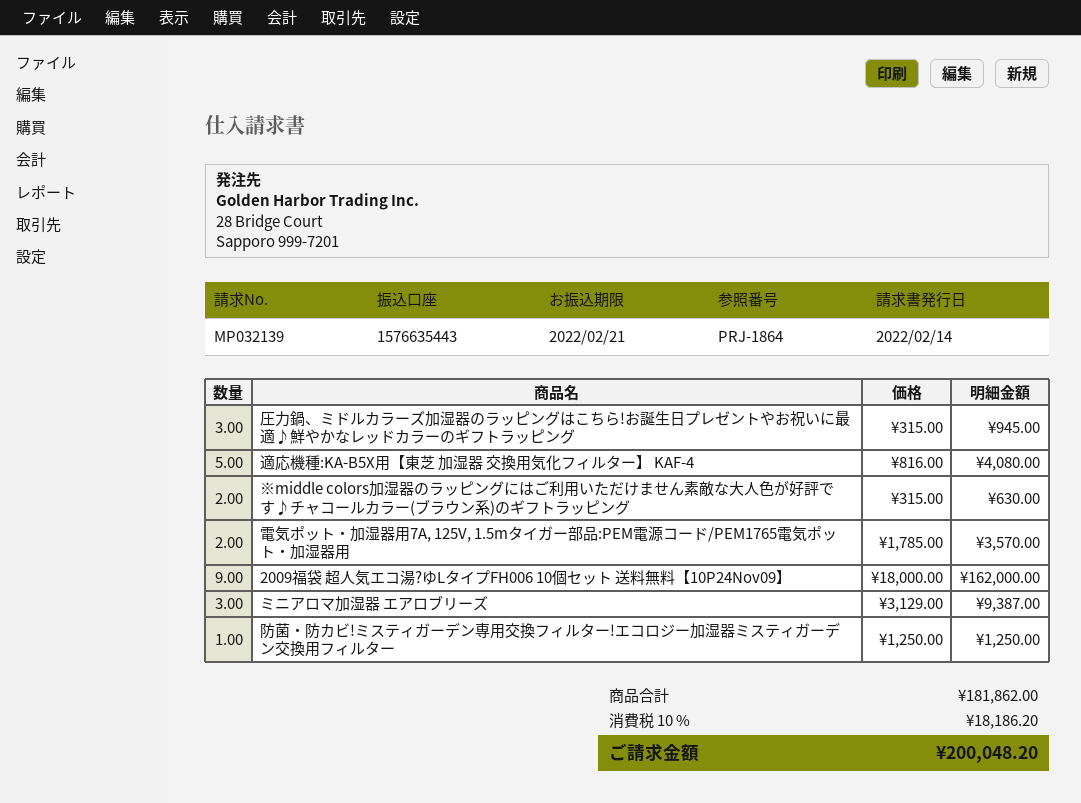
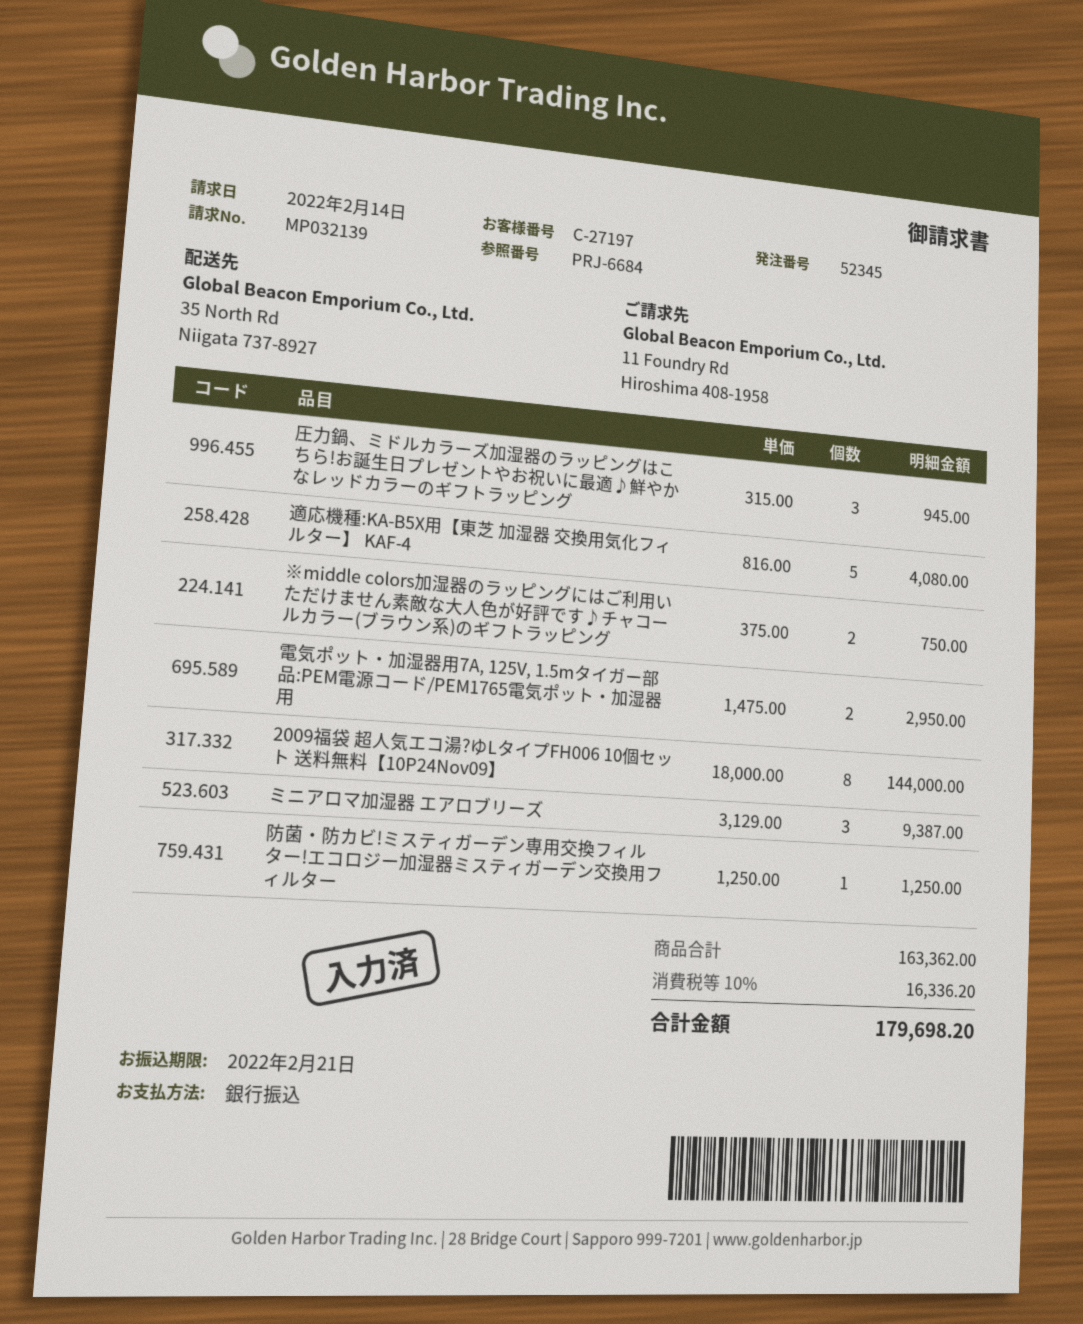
reference: PRJ-1864 -> PRJ-6684
※middle colors加湿器のラッピングにはご利用いただけません素敵な大人色が好評です♪チャコールカラー(ブラウン系)のギフトラッピング: 2 x 315.00 = 630.00 -> 2 x 375.00 = 750.00
電気ポット・加湿器用7A, 125V, 1.5mタイガー部品:PEM電源コード/PEM1765電気ポット・加湿器用: 2 x 1785.00 = 3570.00 -> 2 x 1475.00 = 2950.00
2009福袋 超人気エコ湯?ゆLタイプFH006 10個セット 送料無料【10P24Nov09】: 9 x 18000.00 = 162000.00 -> 8 x 18000.00 = 144000.00
subtotal: 181862.00 -> 163362.00
tax: 10% = 18186.20 -> 10% = 16336.20
total: 200048.20 -> 179698.20

